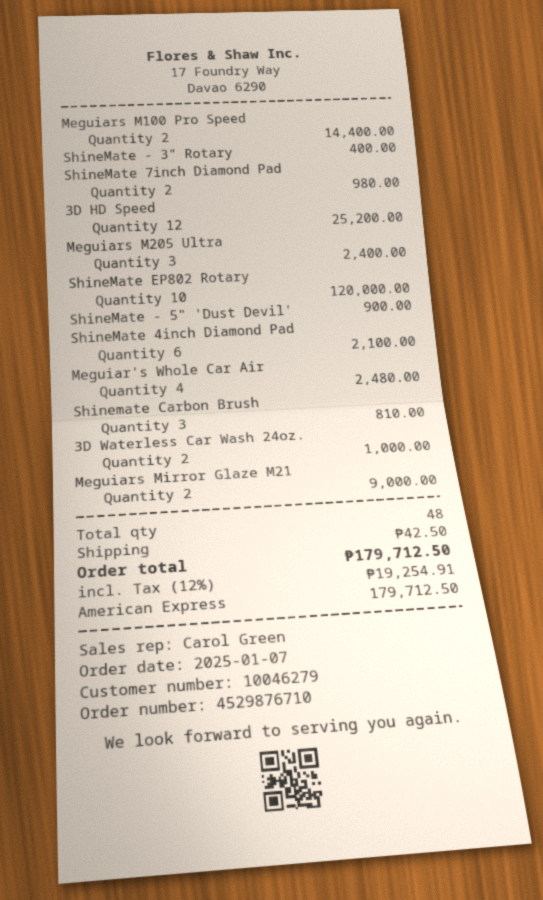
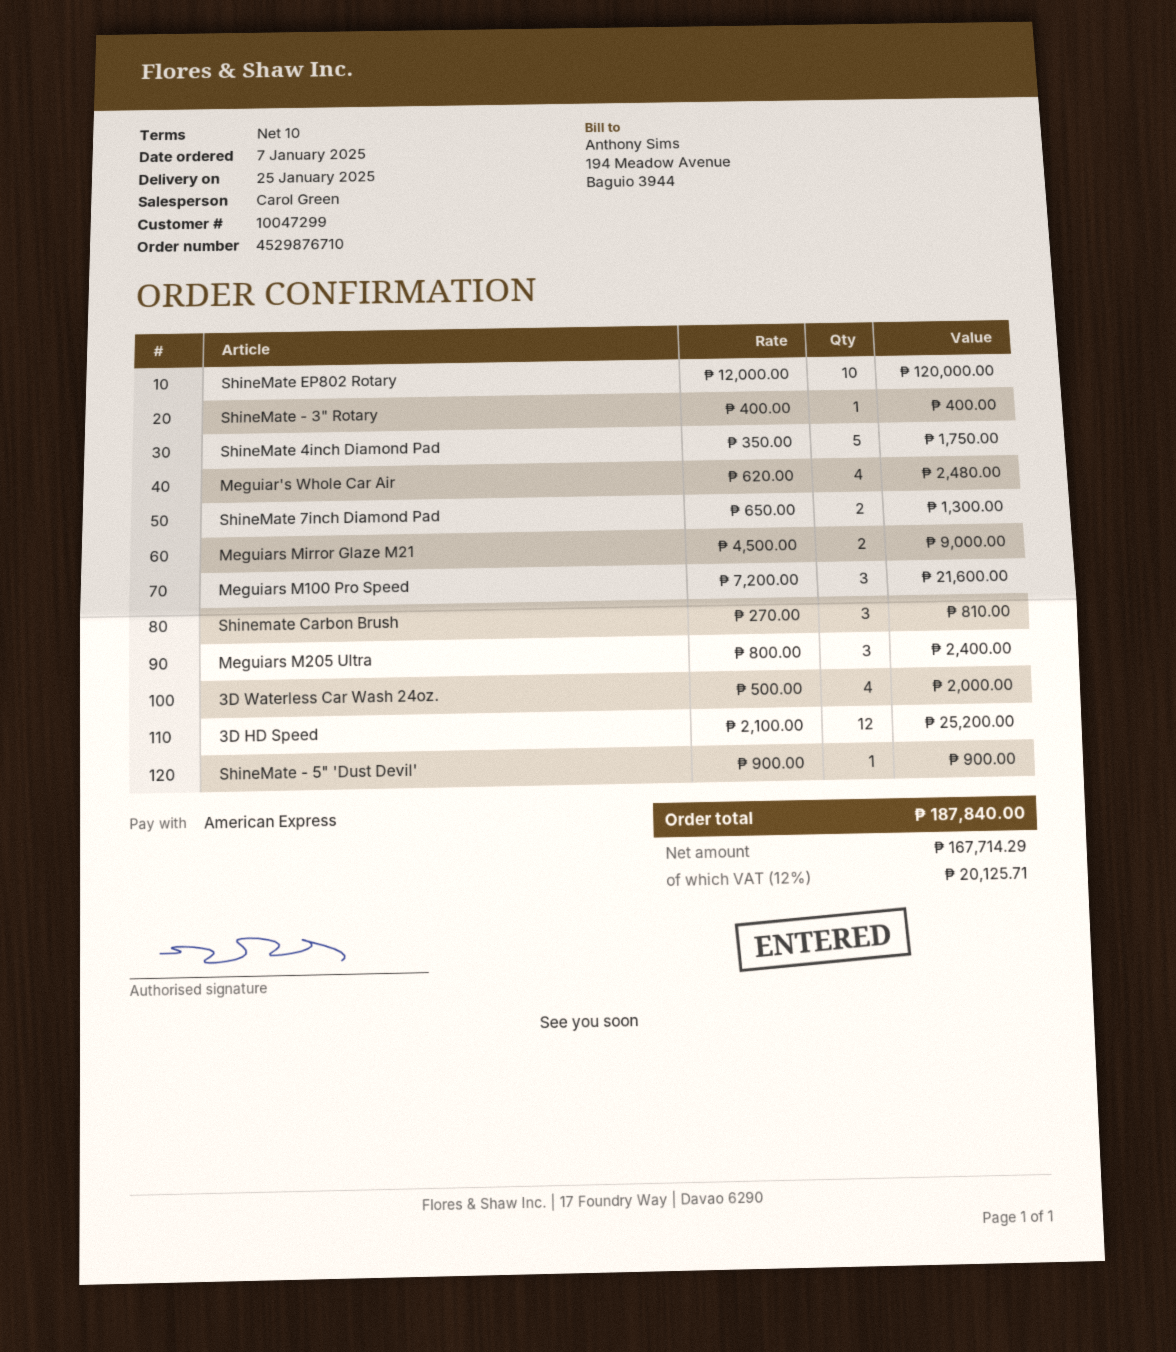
customer number: 10046279 -> 10047299
Meguiars M100 Pro Speed: 2 for 14400.00 -> 3 for 21600.00
ShineMate 7inch Diamond Pad: 2 for 980.00 -> 2 for 1300.00
ShineMate 4inch Diamond Pad: 6 for 2100.00 -> 5 for 1750.00
3D Waterless Car Wash 24oz.: 2 for 1000.00 -> 4 for 2000.00
shipping: 42.50 -> none
tax: 12% = 19254.91 -> 12% = 20125.71
total: 179712.50 -> 187840.00

